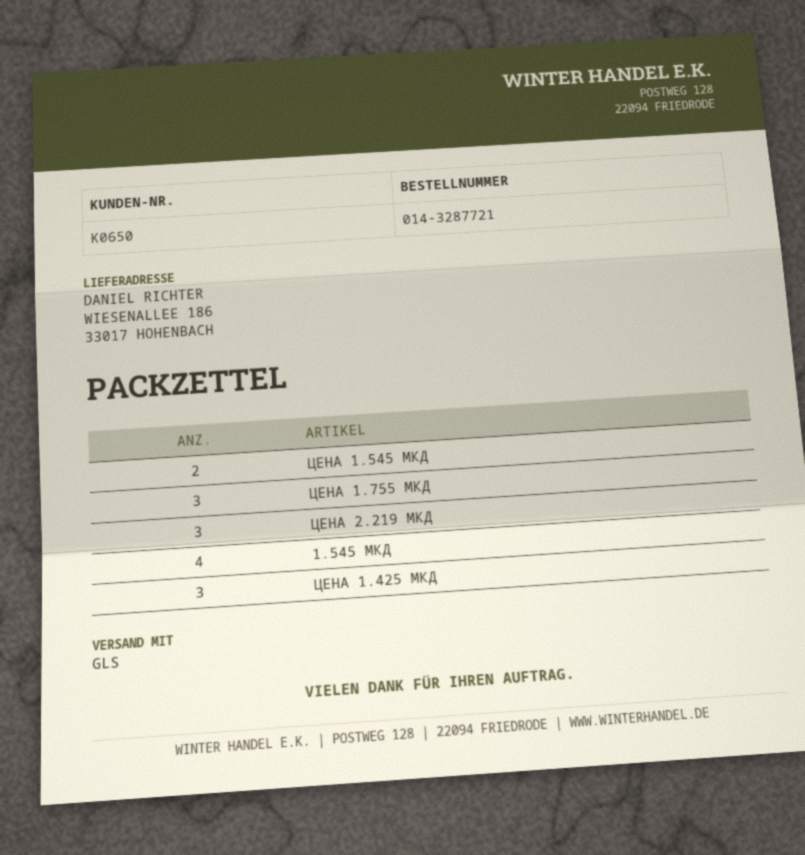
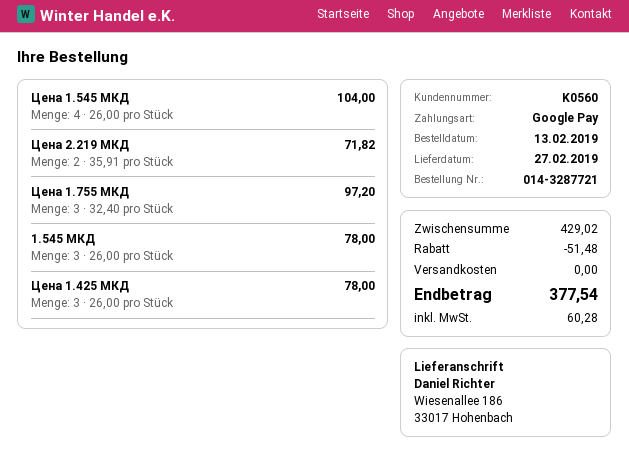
customer number: K0650 -> K0560
ЦЕНА 1.545 МКД: 2 -> 4
ЦЕНА 2.219 МКД: 3 -> 2
1.545 МКД: 4 -> 3

